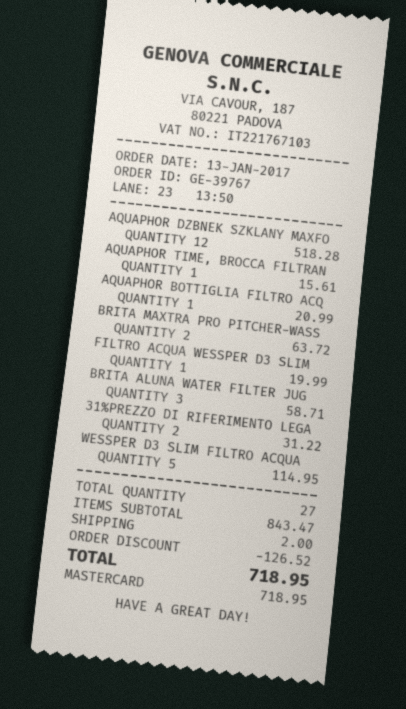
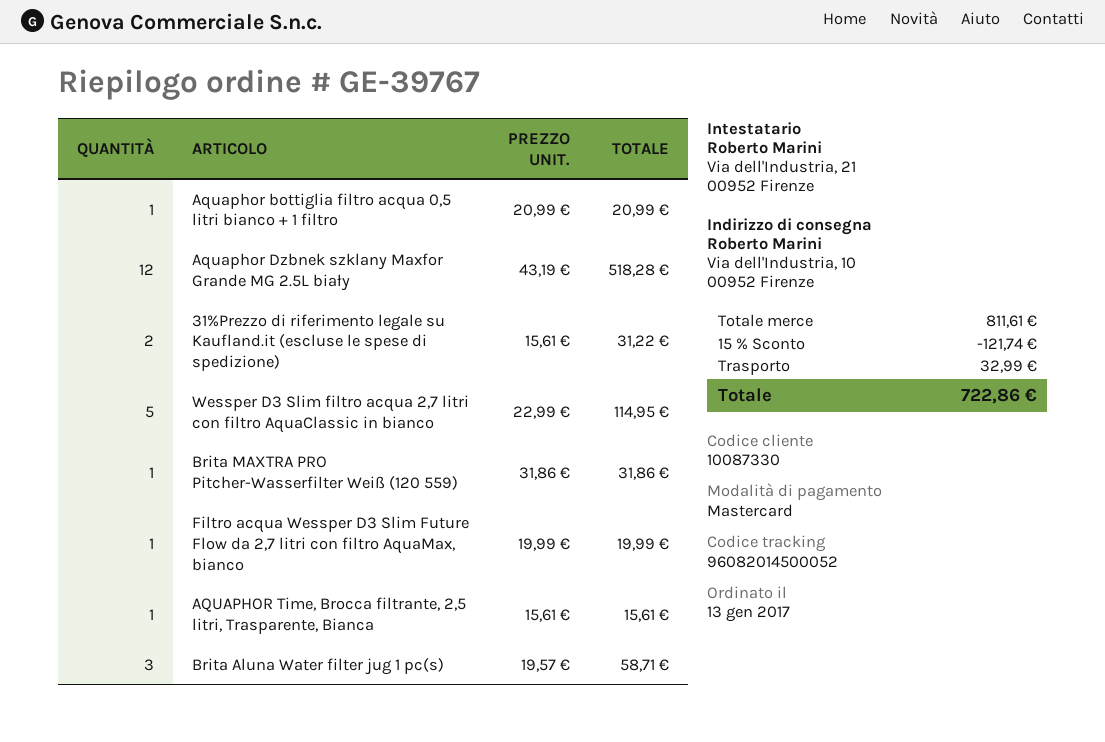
BRITA MAXTRA PRO PITCHER-WASS: 2 for 63.72 -> 1 for 31.86
subtotal: 843.47 -> 811.61
discount: 126.52 -> 121.74
shipping: 2.00 -> 32.99
total: 718.95 -> 722.86

